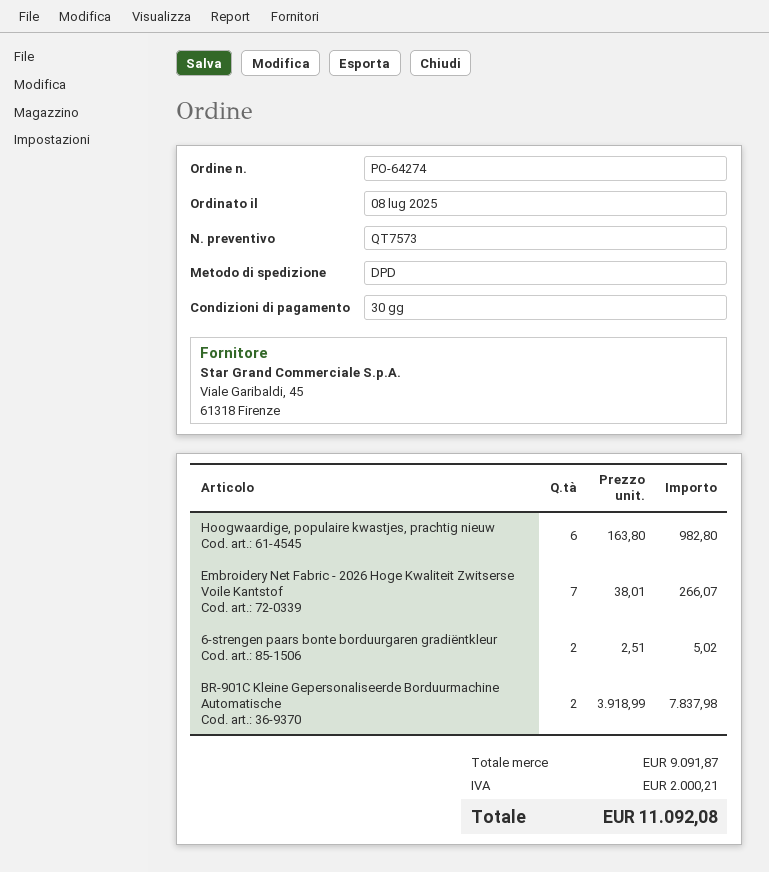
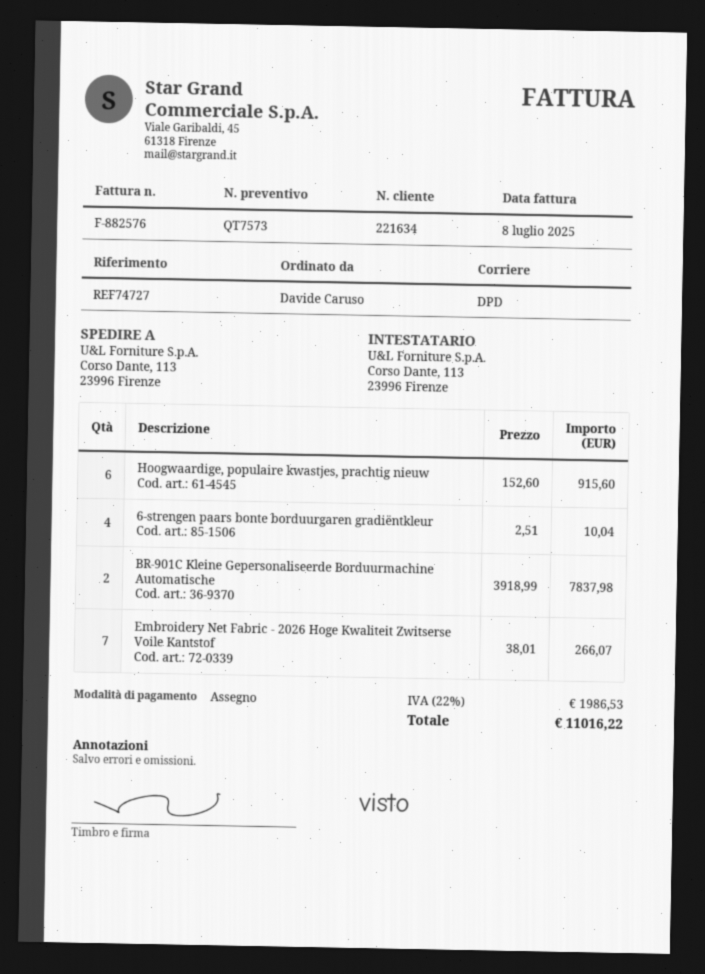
Hoogwaardige, populaire kwastjes, prachtig nieuw: 6 x 163.80 = 982.80 -> 6 x 152.60 = 915.60
6-strengen paars bonte borduurgaren gradiëntkleur: 2 x 2.51 = 5.02 -> 4 x 2.51 = 10.04
tax: 2000.21 -> 1986.53
total: 11092.08 -> 11016.22

